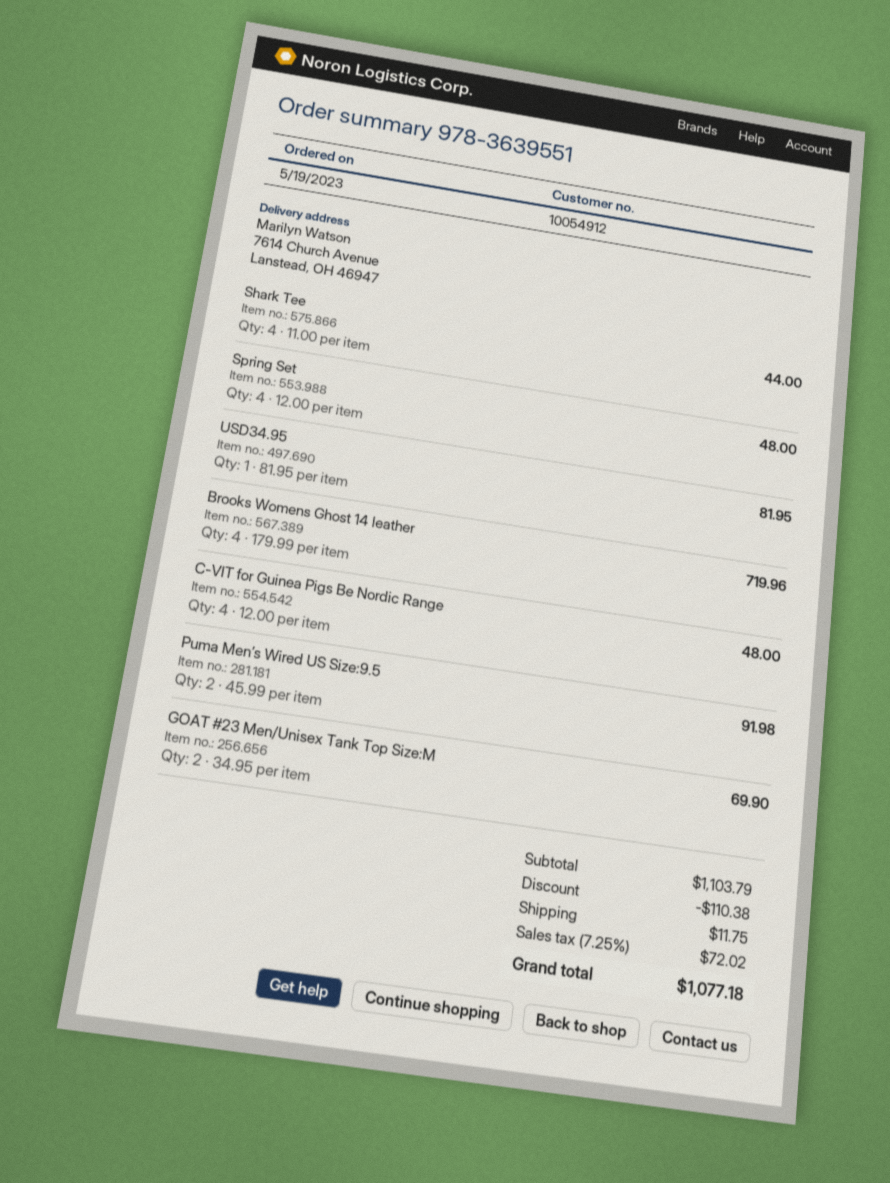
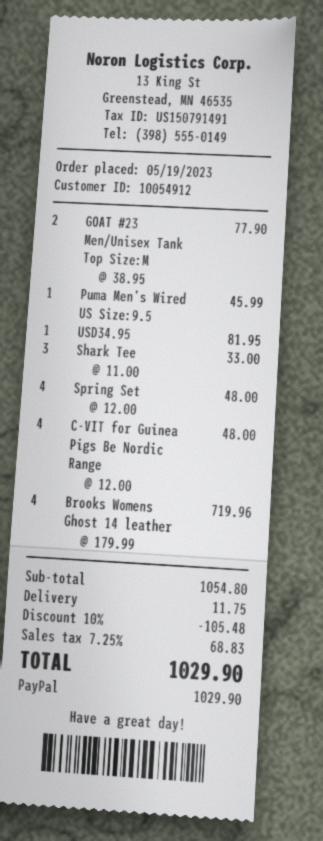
Shark Tee: 4 x 11.00 = 44.00 -> 3 x 11.00 = 33.00
Puma Men’s Wired US Size:9.5: 2 x 45.99 = 91.98 -> 1 x 45.99 = 45.99
GOAT #23 Men/Unisex Tank Top Size:M: 2 x 34.95 = 69.90 -> 2 x 38.95 = 77.90
subtotal: 1103.79 -> 1054.80
discount: 110.38 -> 105.48
tax: 7.25% = 72.02 -> 7.25% = 68.83
total: 1077.18 -> 1029.90

